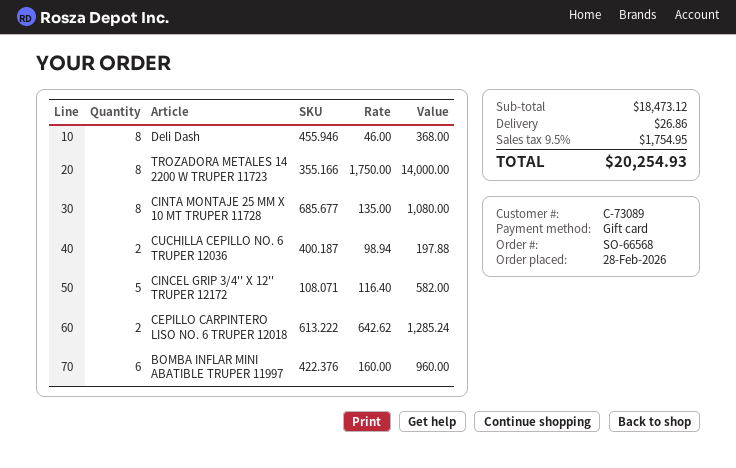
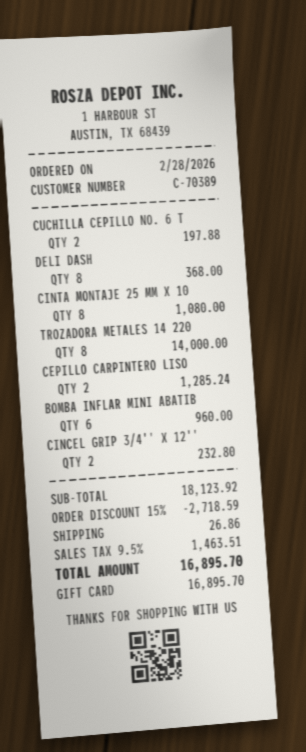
customer number: C-73089 -> C-70389
CINCEL GRIP 3/4'' X 12'' TRUPER 12172: 5 for 582.00 -> 2 for 232.80
subtotal: 18473.12 -> 18123.92
discount: none -> 15% = 2718.59
tax: 9.5% = 1754.95 -> 9.5% = 1463.51
total: 20254.93 -> 16895.70

